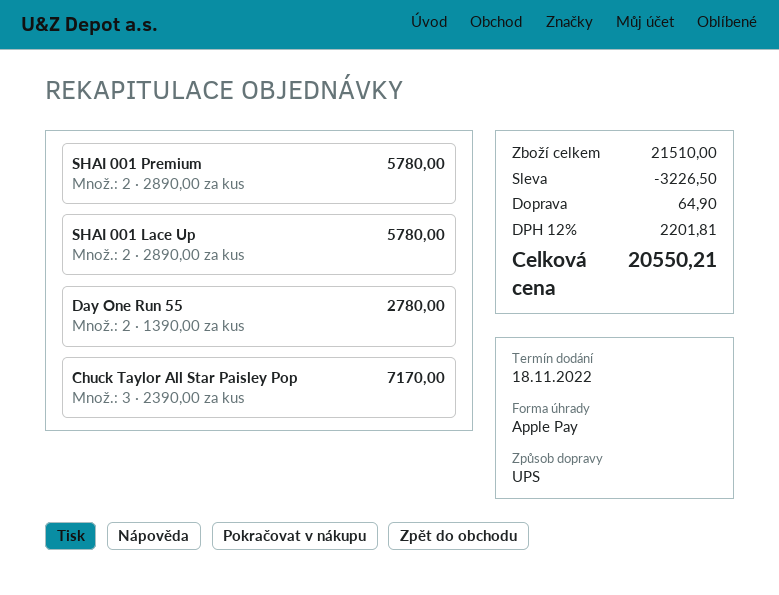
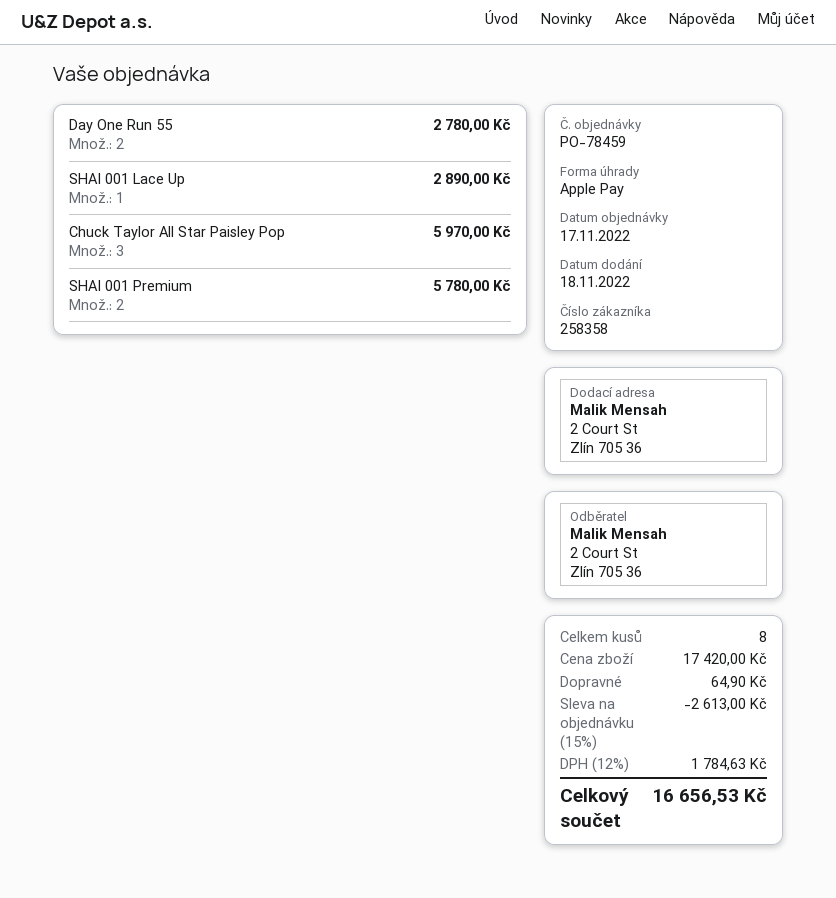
SHAI 001 Lace Up: 2 for 5780.00 -> 1 for 2890.00
Chuck Taylor All Star Paisley Pop: 3 for 7170.00 -> 3 for 5970.00
subtotal: 21510.00 -> 17420.00
discount: 3226.50 -> 2613.00
tax: 12% = 2201.81 -> 12% = 1784.63
total: 20550.21 -> 16656.53

